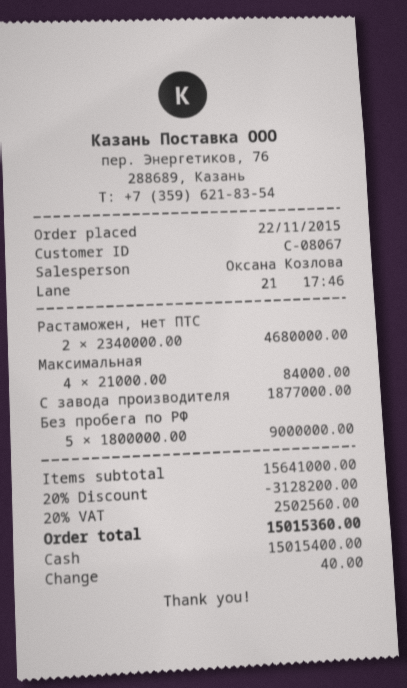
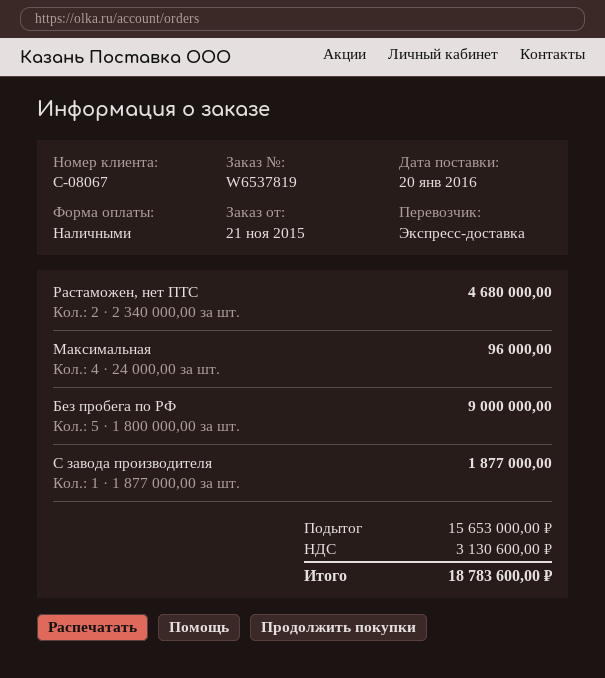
order date: 2015-11-22 -> 2015-11-21
Максимальная: 4 x 21000.00 = 84000.00 -> 4 x 24000.00 = 96000.00
subtotal: 15641000.00 -> 15653000.00
discount: 20% = 3128200.00 -> none
tax: 2502560.00 -> 3130600.00
total: 15015360.00 -> 18783600.00

